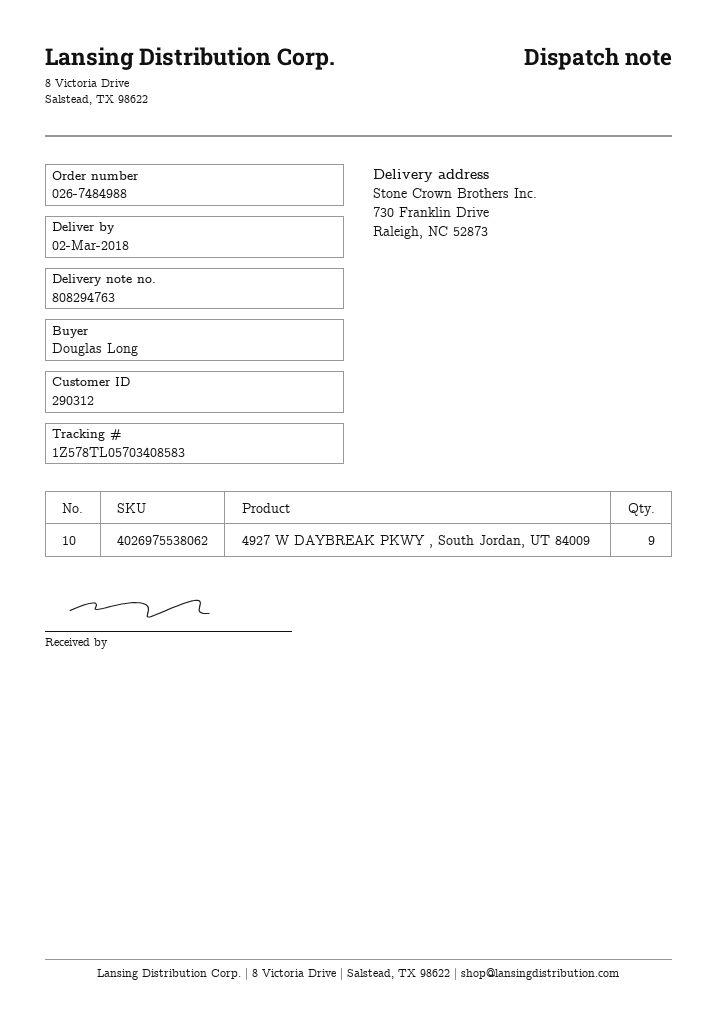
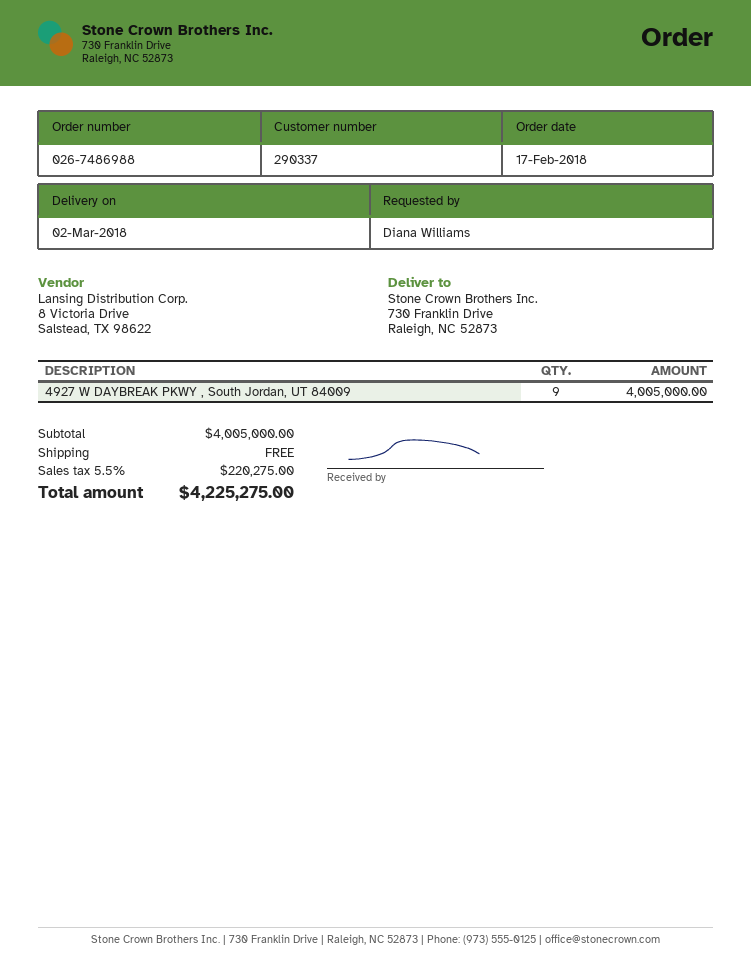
order number: 026-7484988 -> 026-7486988
customer number: 290312 -> 290337
ordered by: Douglas Long -> Diana Williams

